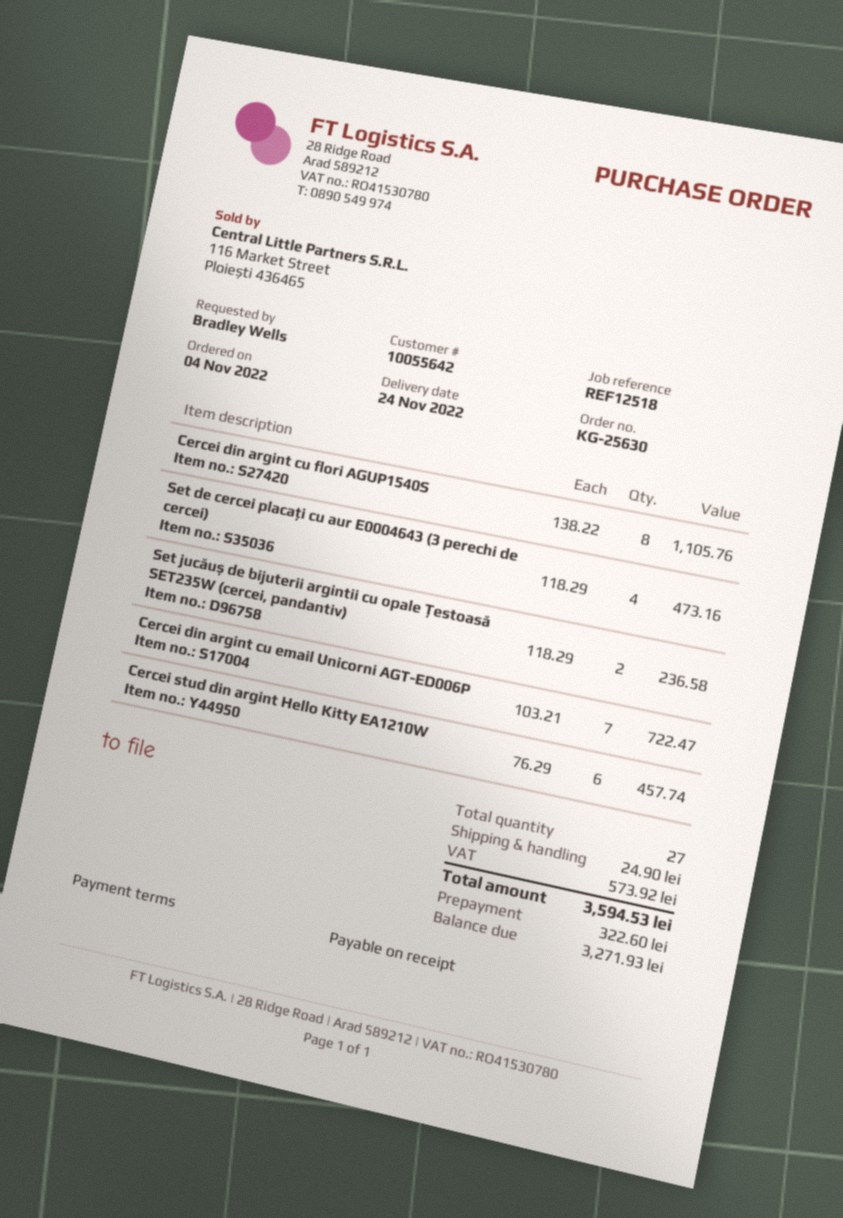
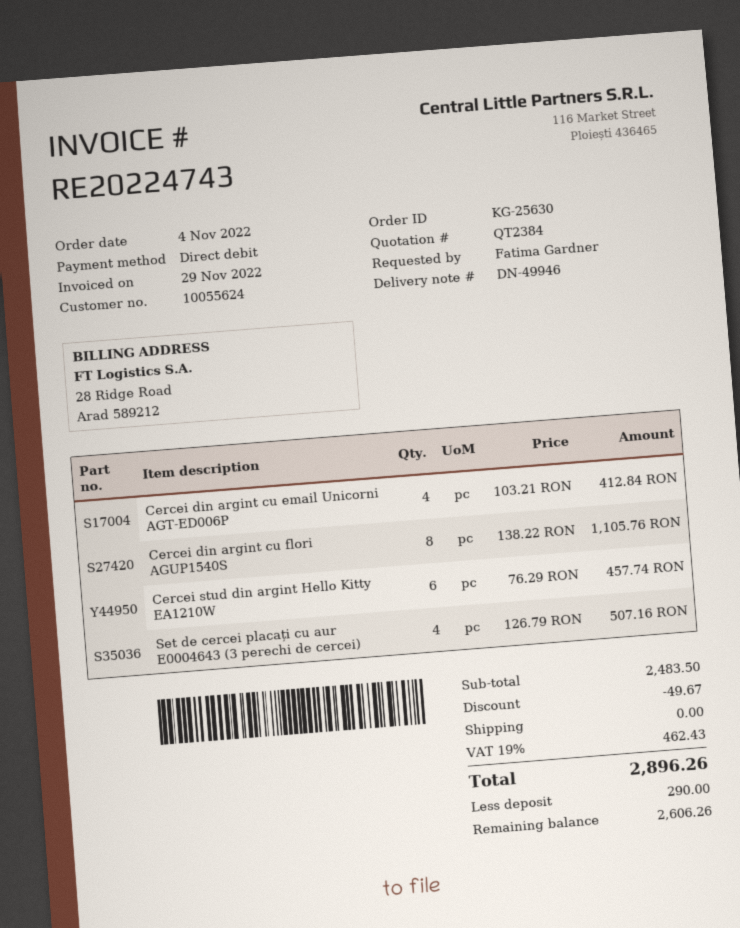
customer number: 10055642 -> 10055624
ordered by: Bradley Wells -> Fatima Gardner
Set de cercei placați cu aur E0004643 (3 perechi de cercei): 4 x 118.29 = 473.16 -> 4 x 126.79 = 507.16
Set jucăuș de bijuterii argintii cu opale Țestoasă SET235W (cercei, pandantiv): 2 x 118.29 = 236.58 -> none
Cercei din argint cu email Unicorni AGT-ED006P: 7 x 103.21 = 722.47 -> 4 x 103.21 = 412.84
discount: none -> 49.67
shipping: 24.90 -> 0.00
tax: 573.92 -> 462.43
total: 3594.53 -> 2896.26
deposit: 322.60 -> 290.00
balance: 3271.93 -> 2606.26

